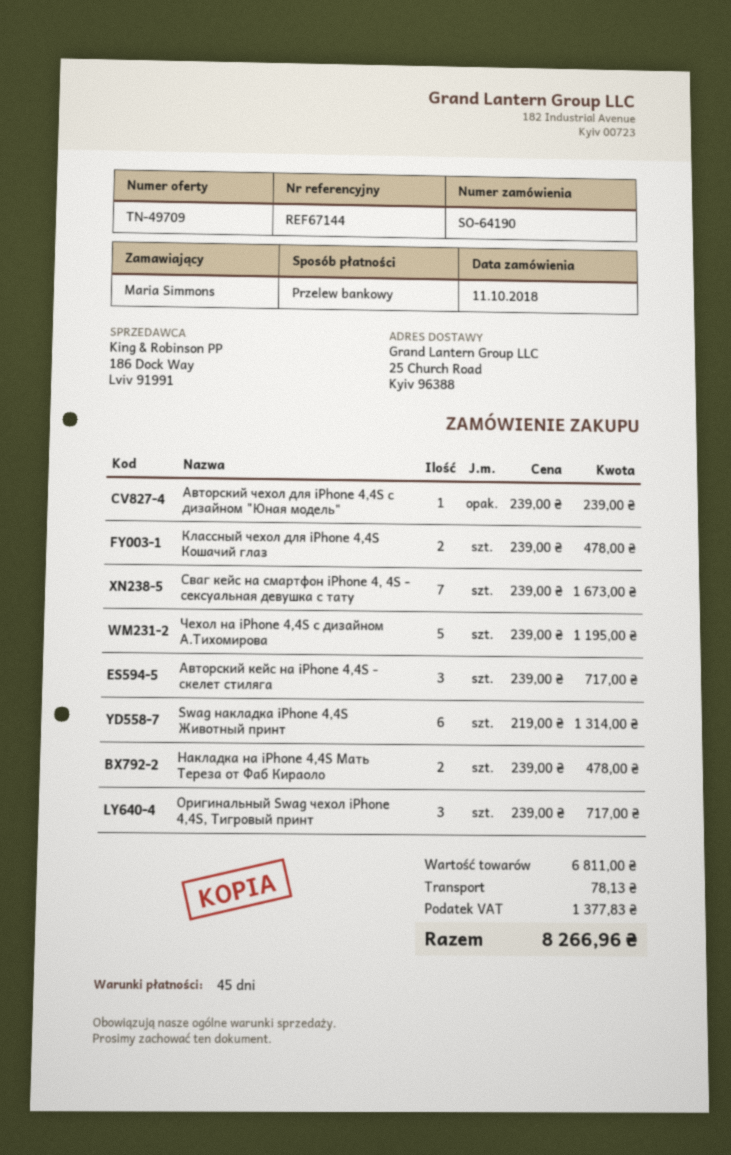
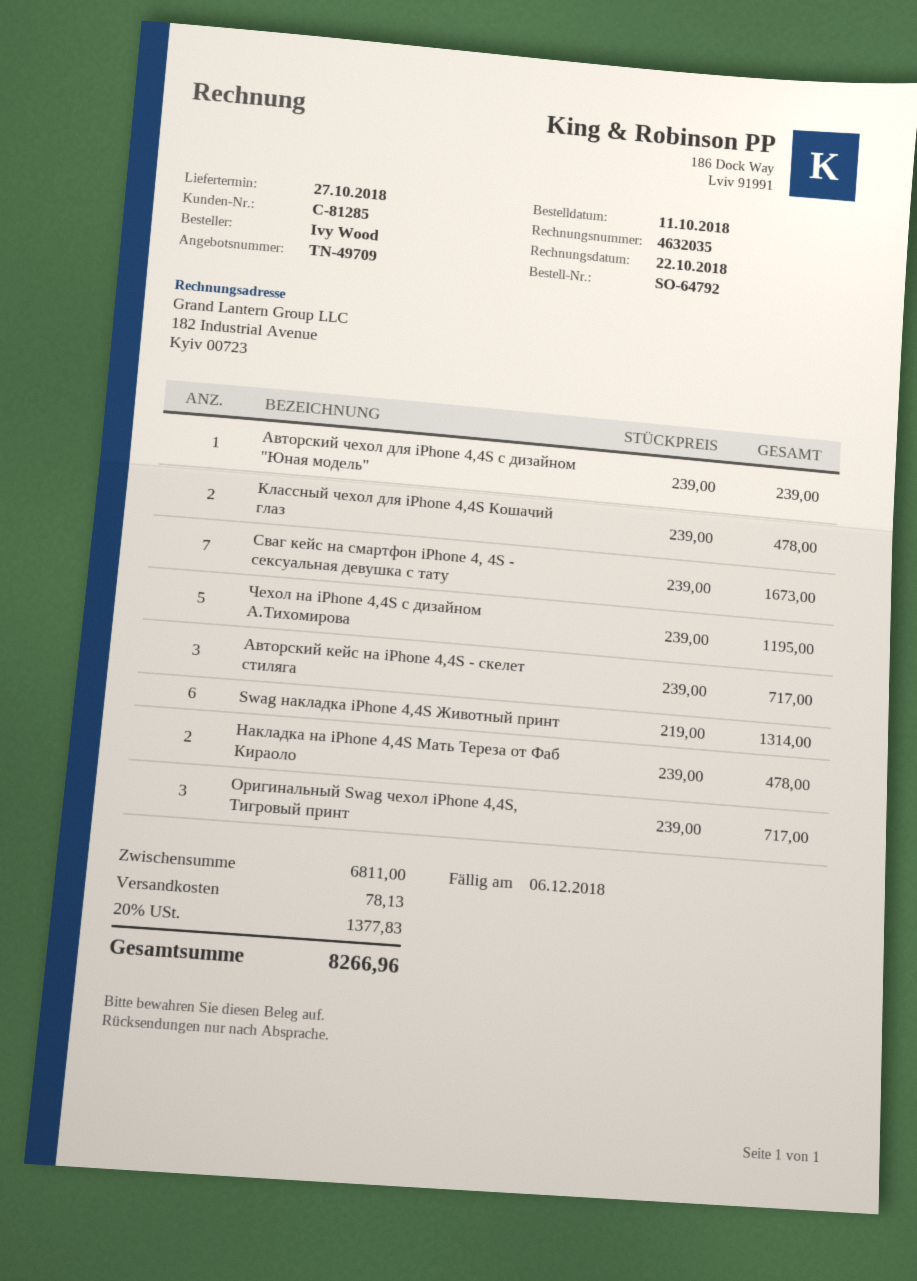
order number: SO-64190 -> SO-64792
ordered by: Maria Simmons -> Ivy Wood

